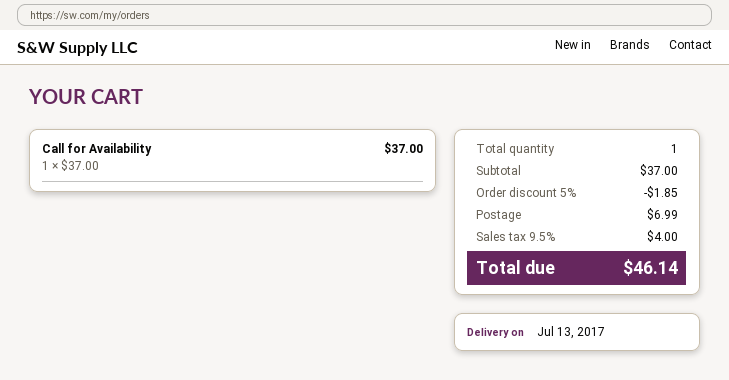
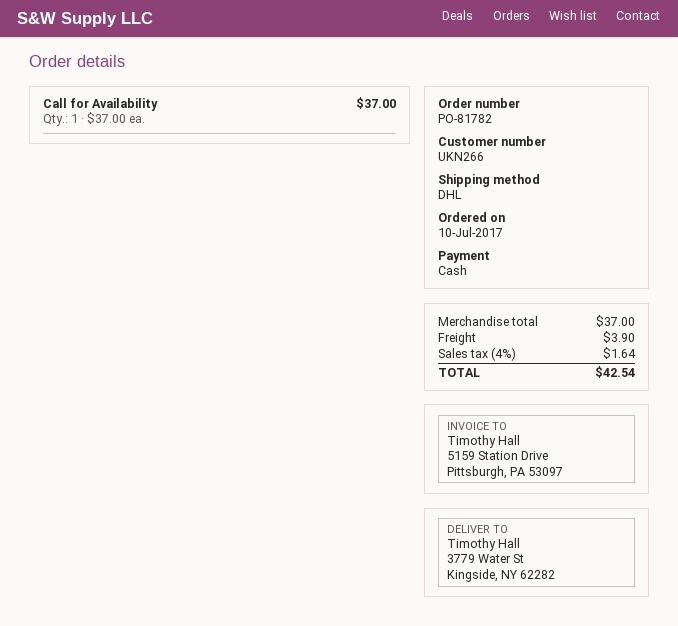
discount: 5% = 1.85 -> none
shipping: 6.99 -> 3.90
tax: 9.5% = 4.00 -> 4% = 1.64
total: 46.14 -> 42.54

